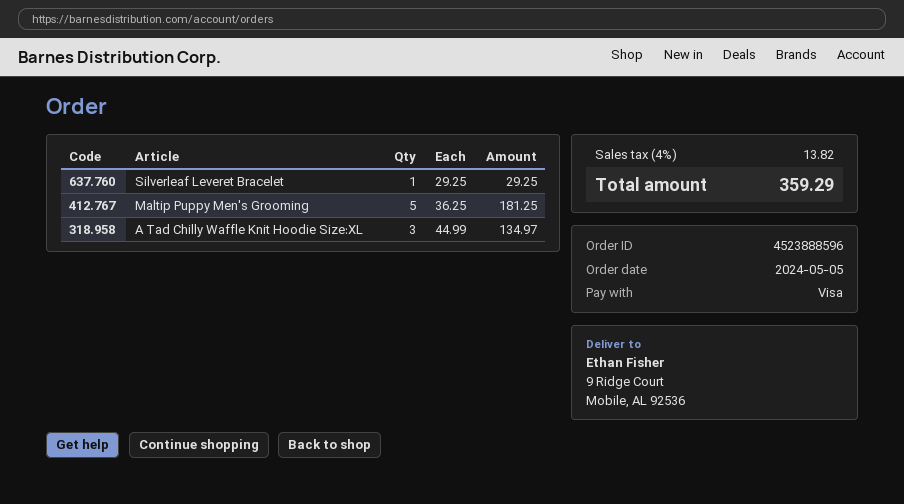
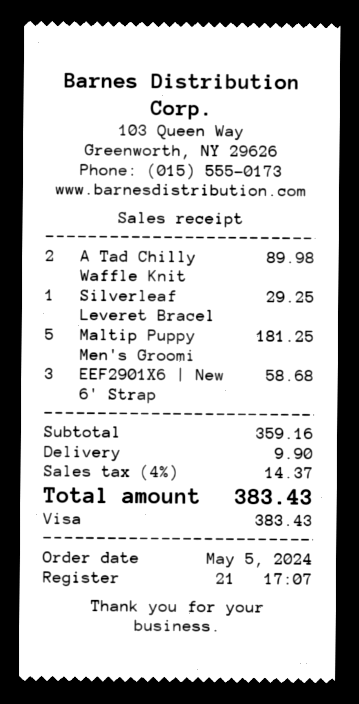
A Tad Chilly Waffle Knit Hoodie Size:XL: 3 for 134.97 -> 2 for 89.98
EEF2901X6 | New 6' Strap: none -> 3 for 58.68
shipping: none -> 9.90
tax: 4% = 13.82 -> 4% = 14.37
total: 359.29 -> 383.43

